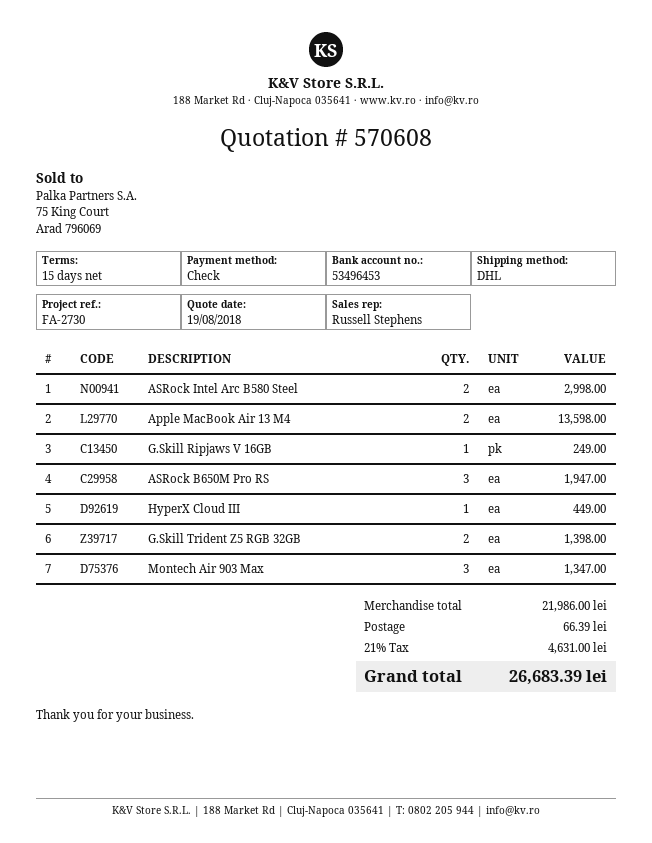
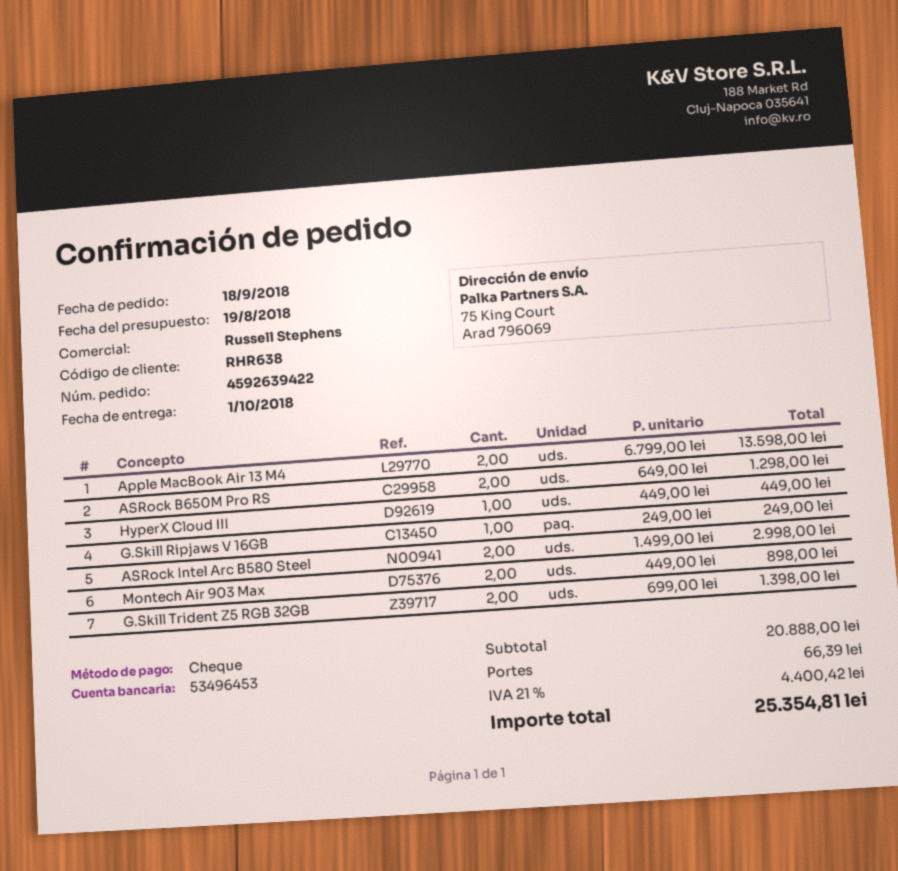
ASRock B650M Pro RS: 3 for 1947.00 -> 2 for 1298.00
Montech Air 903 Max: 3 for 1347.00 -> 2 for 898.00
subtotal: 21986.00 -> 20888.00
tax: 21% = 4631.00 -> 21% = 4400.42
total: 26683.39 -> 25354.81

